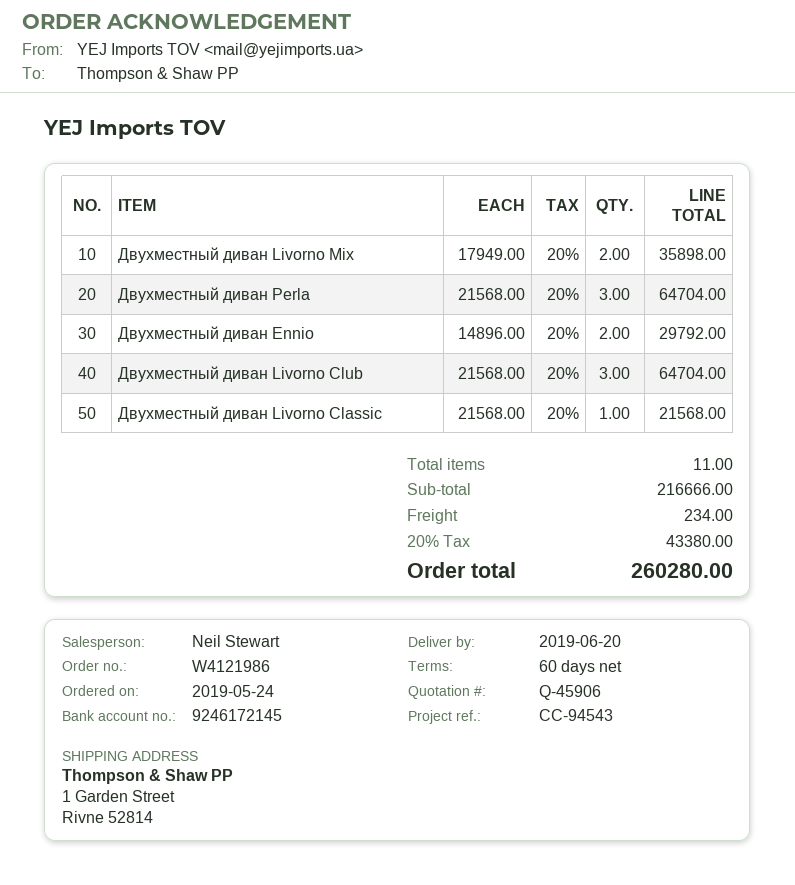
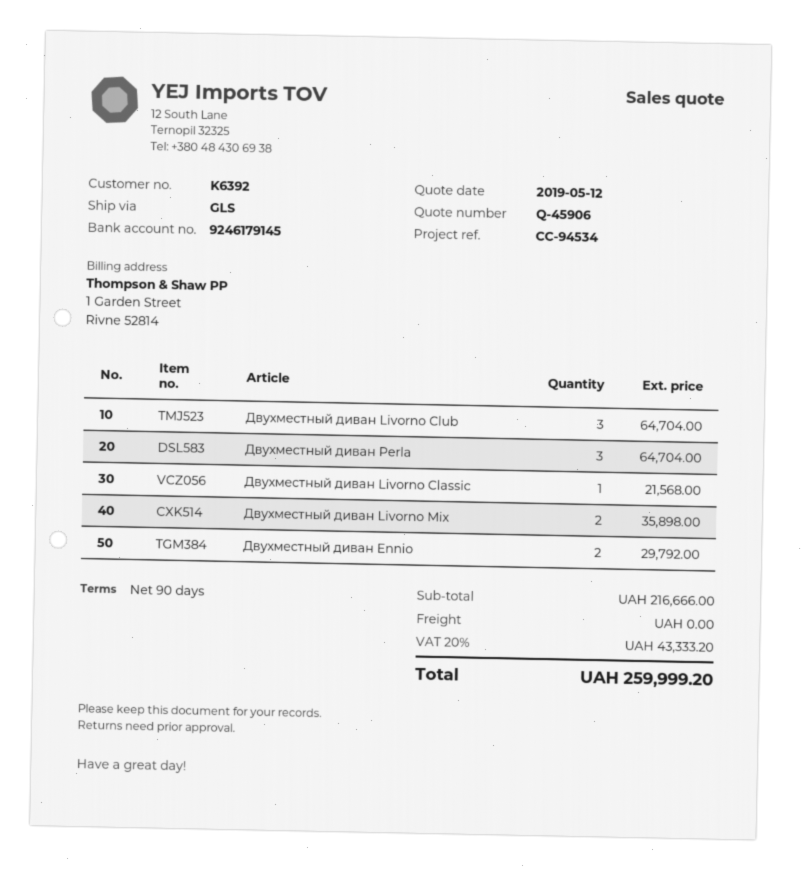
payment terms: 60 days -> 90 days
reference: CC-94543 -> CC-94534
bank account: 9246172145 -> 9246179145
shipping: 234.00 -> 0.00
tax: 20% = 43380.00 -> 20% = 43333.20
total: 260280.00 -> 259999.20

